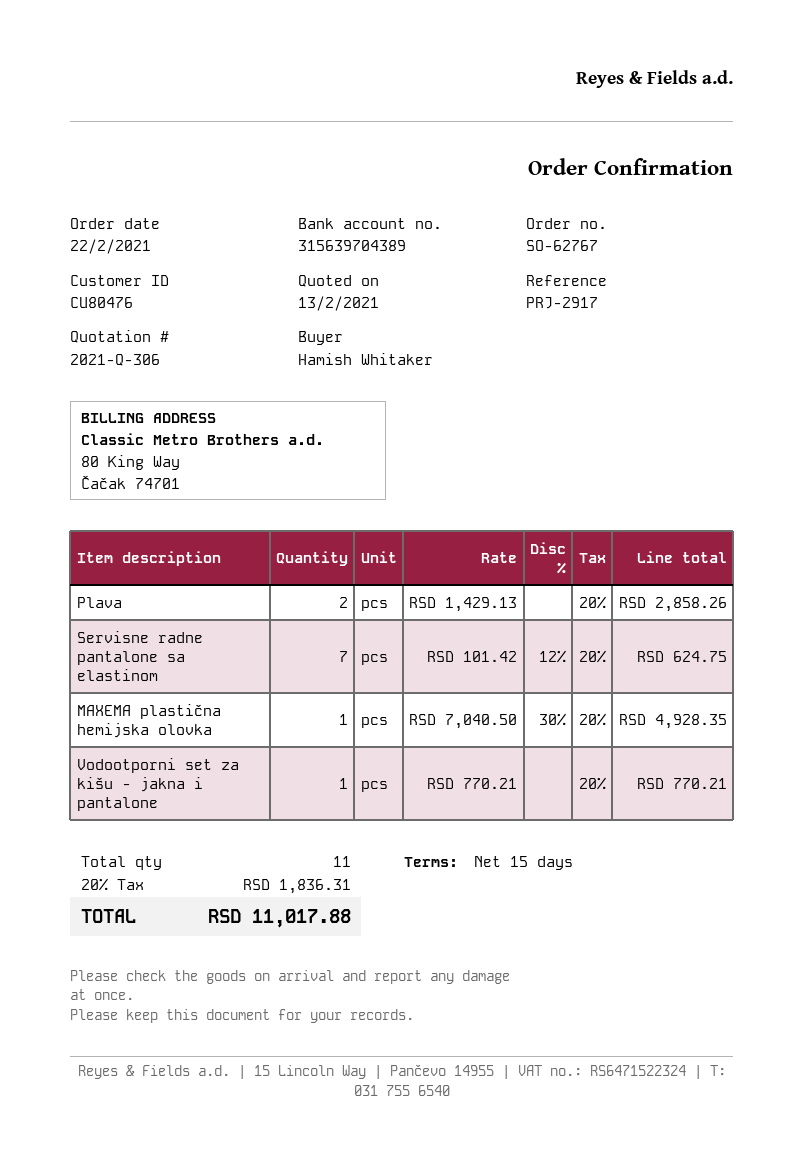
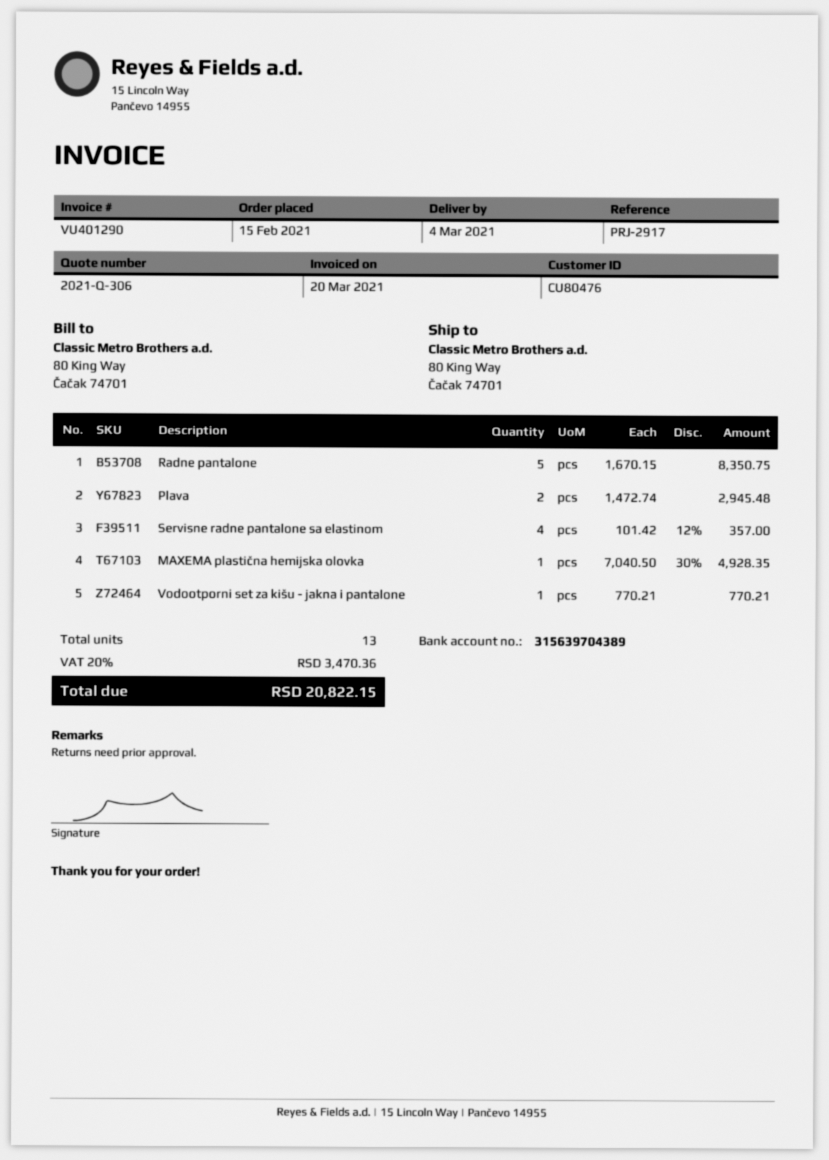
order date: 2021-02-22 -> 2021-02-15
Plava: 2 x 1429.13 = 2858.26 -> 2 x 1472.74 = 2945.48
Servisne radne pantalone sa elastinom: 7 x 101.42 - 12% = 624.75 -> 4 x 101.42 - 12% = 357.00
Radne pantalone: none -> 5 x 1670.15 = 8350.75
total quantity: 11 -> 13
tax: 20% = 1836.31 -> 20% = 3470.36
total: 11017.88 -> 20822.15

